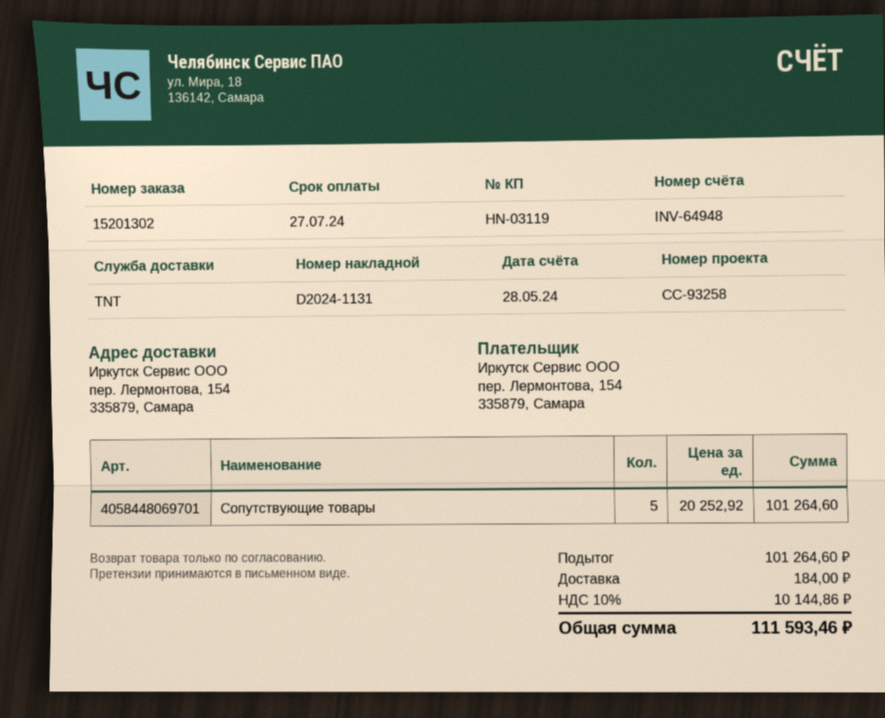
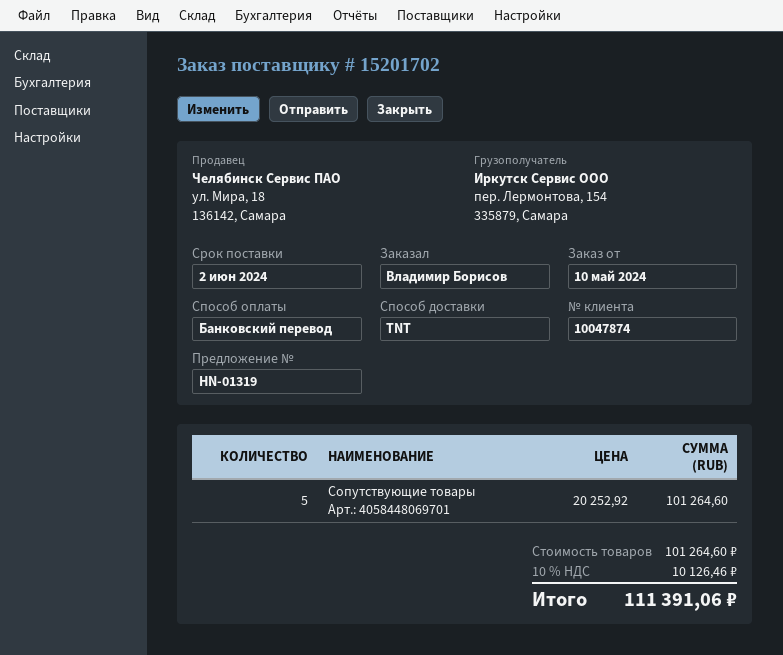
quote number: HN-03119 -> HN-01319
order number: 15201302 -> 15201702
shipping: 184.00 -> none
tax: 10% = 10144.86 -> 10% = 10126.46
total: 111593.46 -> 111391.06

